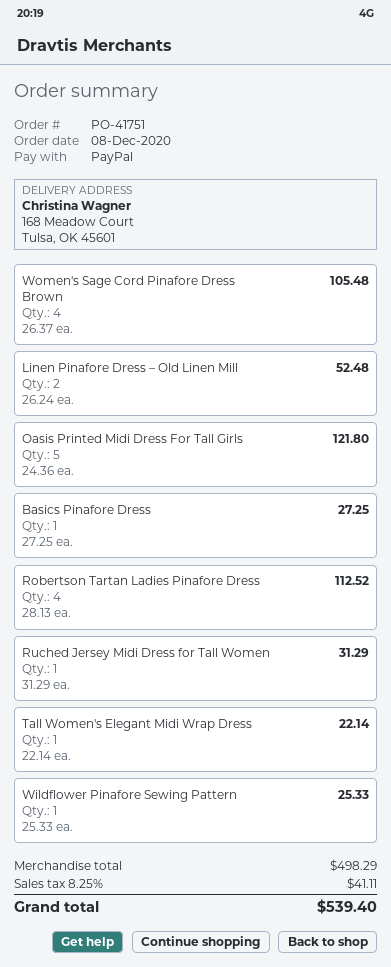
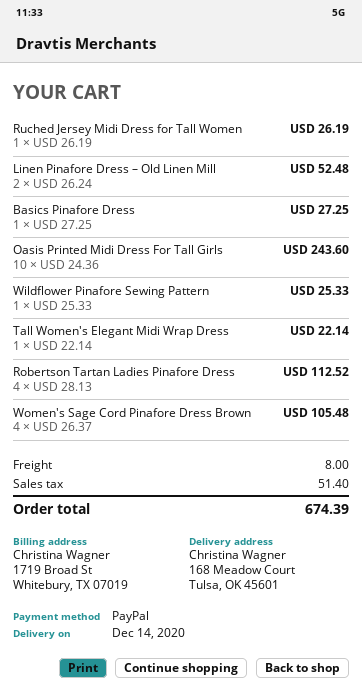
Oasis Printed Midi Dress For Tall Girls: 5 x 24.36 = 121.80 -> 10 x 24.36 = 243.60
Ruched Jersey Midi Dress for Tall Women: 1 x 31.29 = 31.29 -> 1 x 26.19 = 26.19
shipping: none -> 8.00
tax: 41.11 -> 51.40
total: 539.40 -> 674.39

